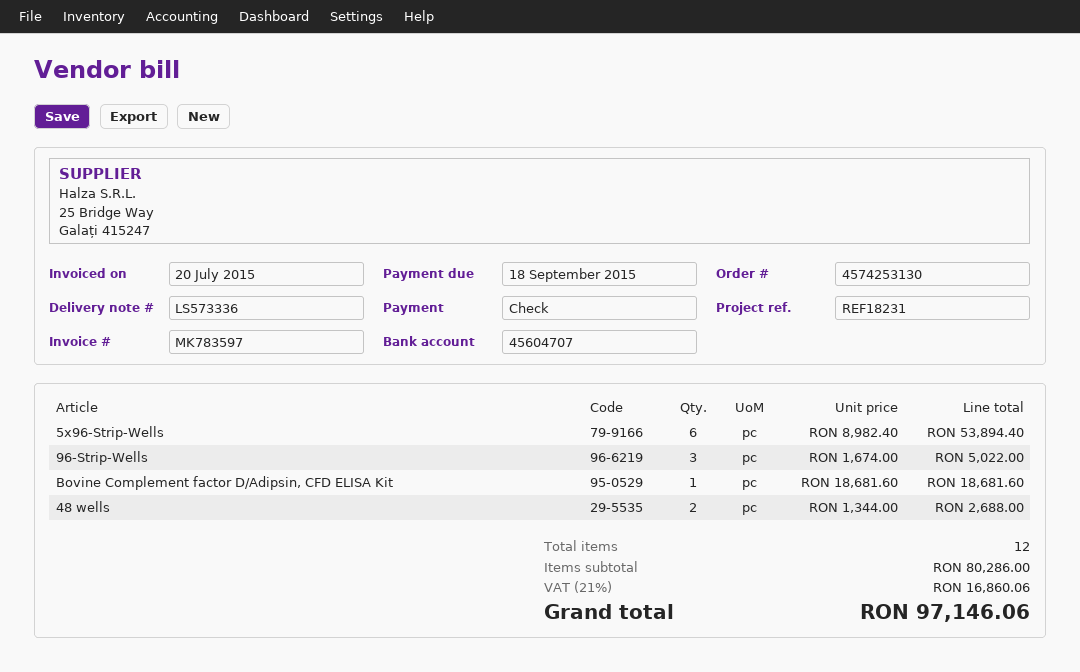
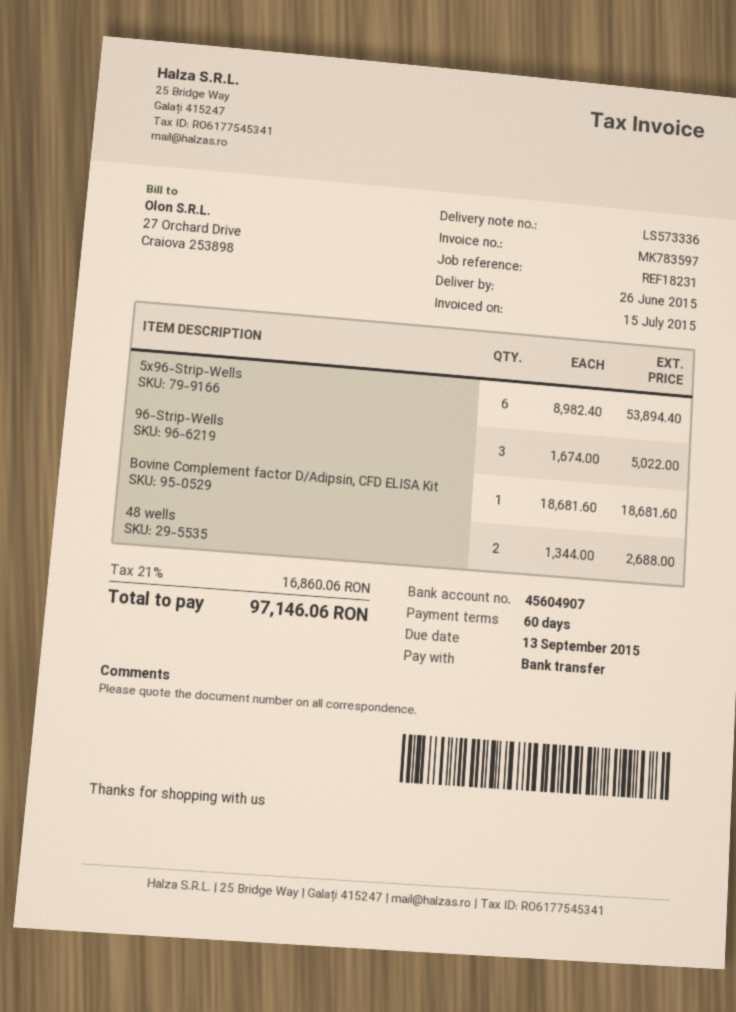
invoice date: 2015-07-20 -> 2015-07-15
due date: 2015-09-18 -> 2015-09-13
payment method: cheque -> bank transfer
bank account: 45604707 -> 45604907

